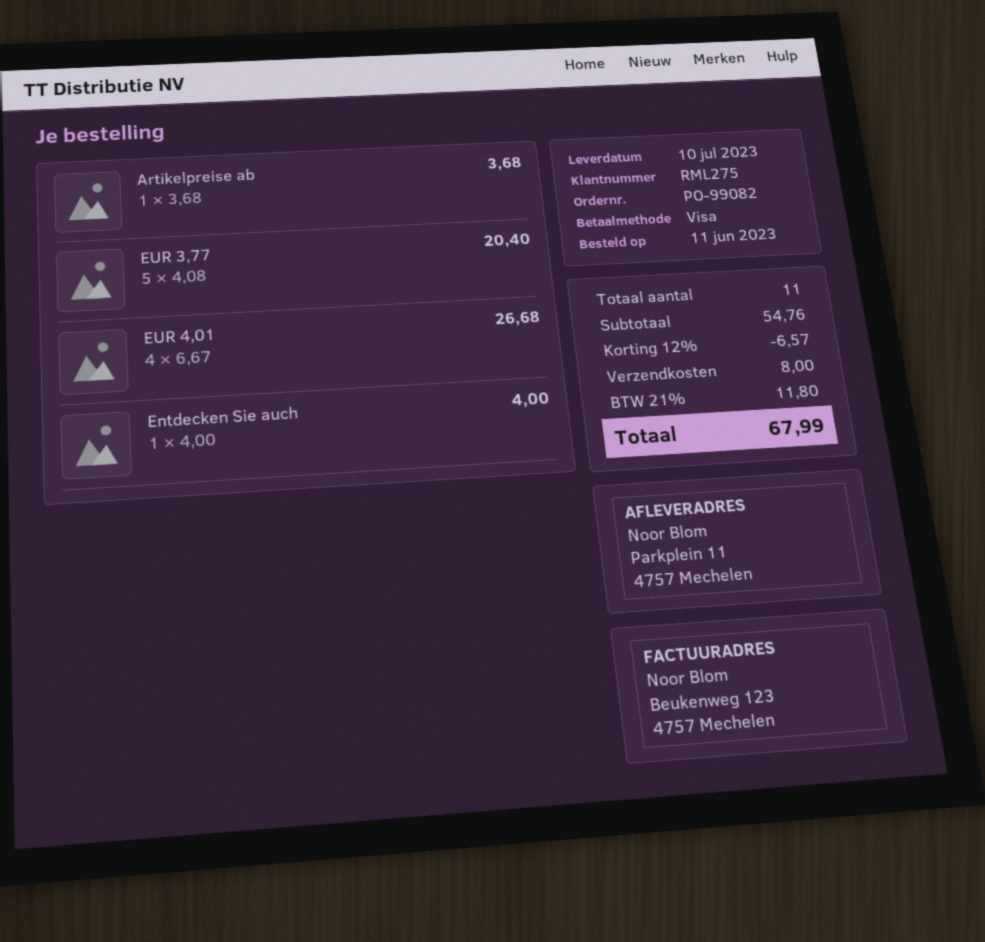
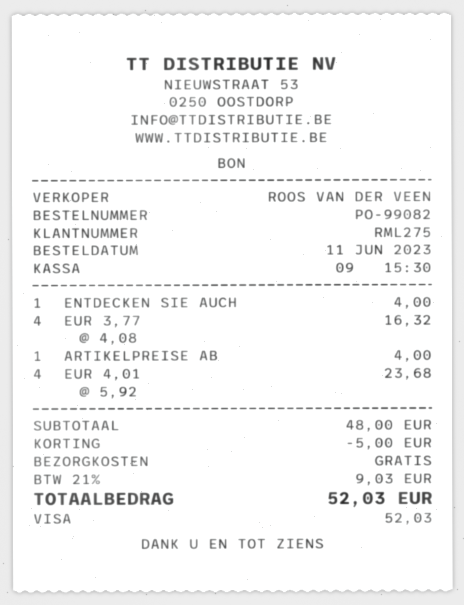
Artikelpreise ab: 1 x 3.68 = 3.68 -> 1 x 4.00 = 4.00
EUR 3,77: 5 x 4.08 = 20.40 -> 4 x 4.08 = 16.32
EUR 4,01: 4 x 6.67 = 26.68 -> 4 x 5.92 = 23.68
subtotal: 54.76 -> 48.00
discount: 6.57 -> 5.00
shipping: 8.00 -> 0.00
tax: 21% = 11.80 -> 21% = 9.03
total: 67.99 -> 52.03

